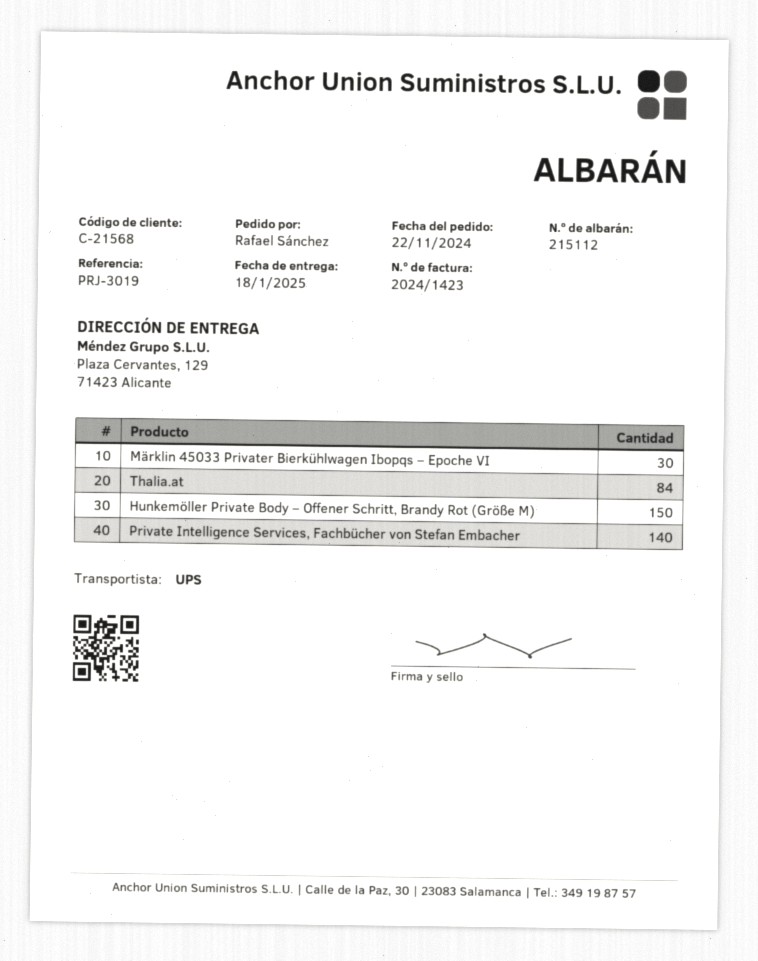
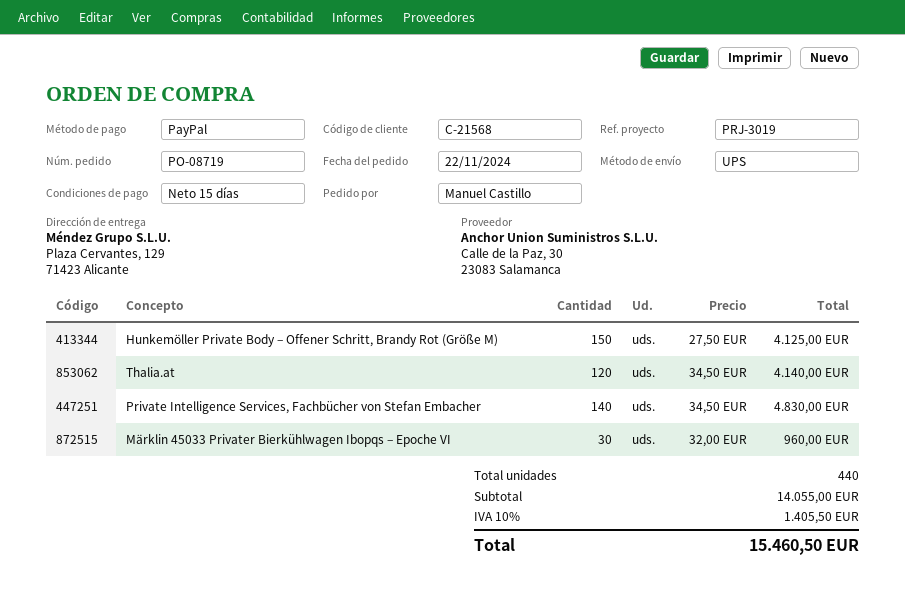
ordered by: Rafael Sánchez -> Manuel Castillo
Thalia.at: 84 -> 120

